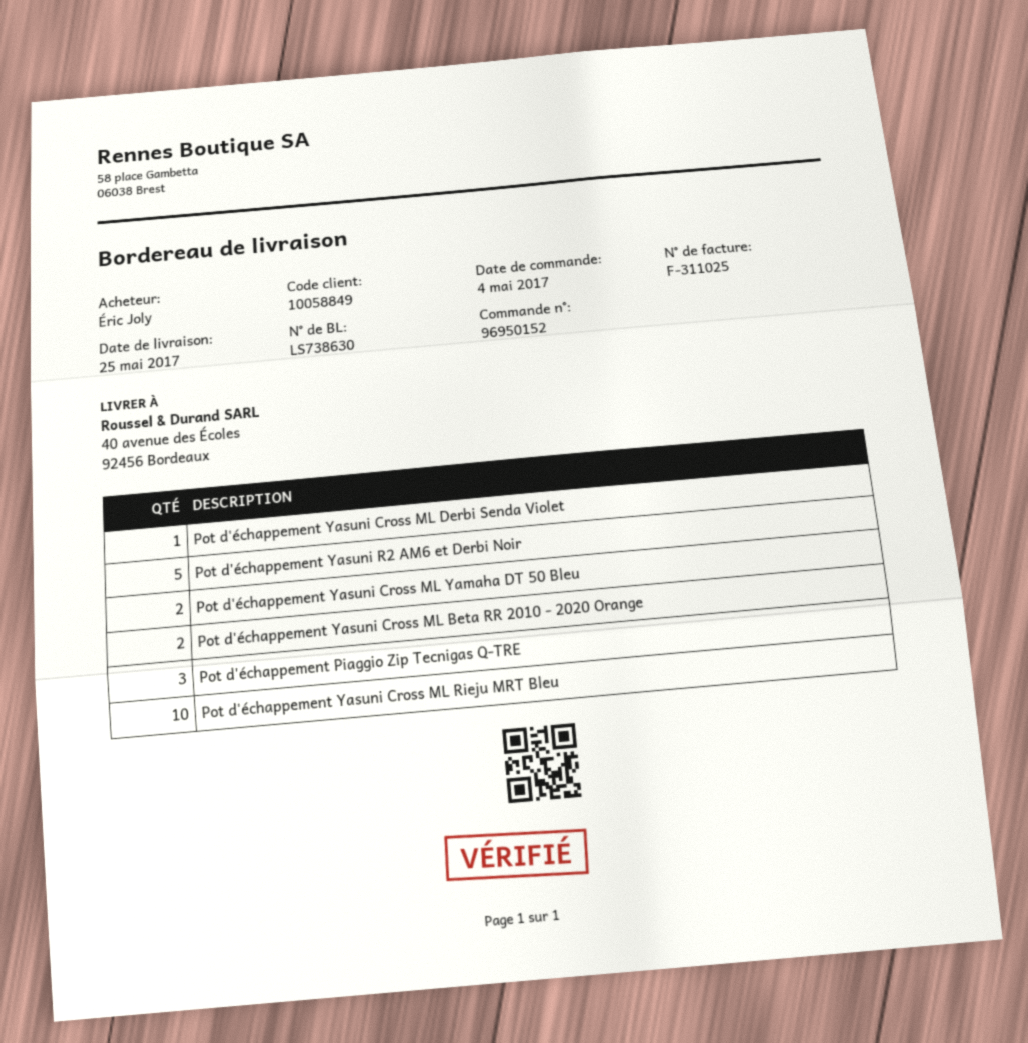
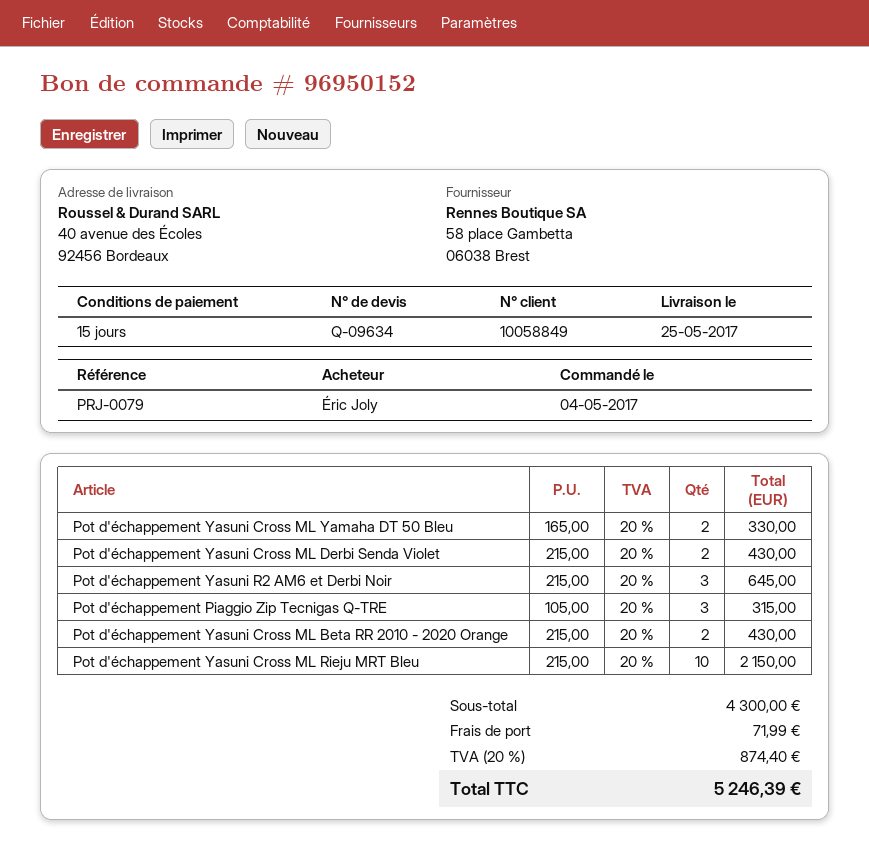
Pot d'échappement Yasuni Cross ML Derbi Senda Violet: 1 -> 2
Pot d'échappement Yasuni R2 AM6 et Derbi Noir: 5 -> 3

